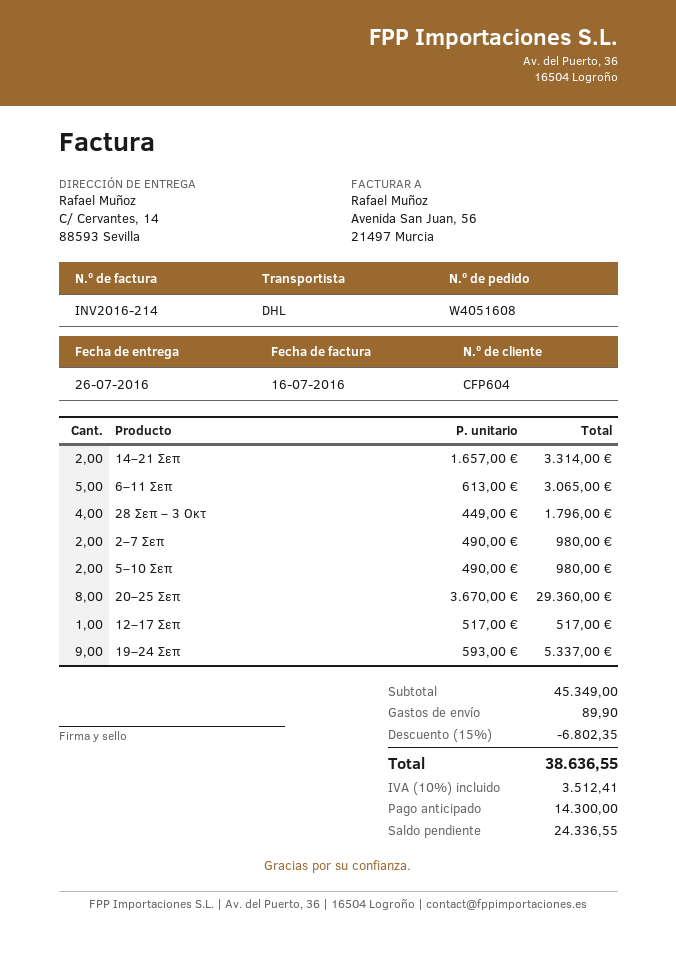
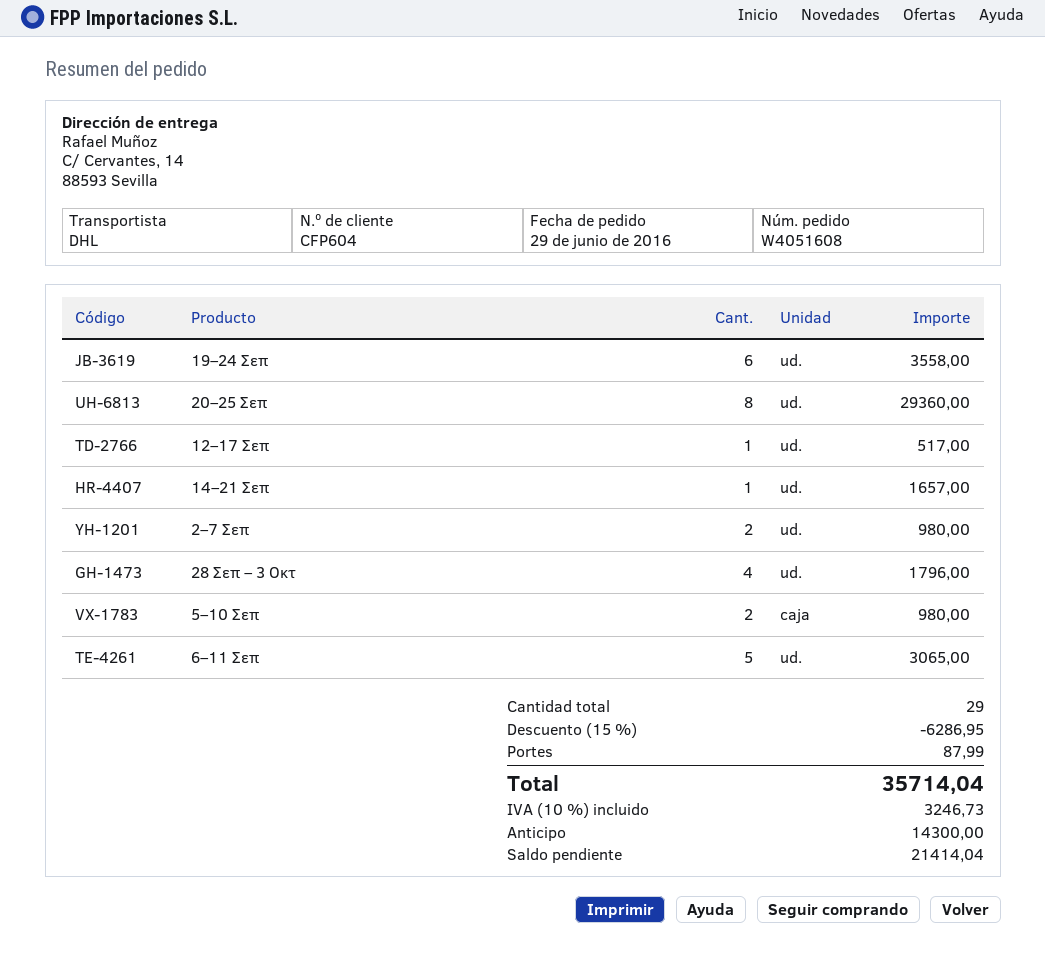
14–21 Σεπ: 2 for 3314.00 -> 1 for 1657.00
19–24 Σεπ: 9 for 5337.00 -> 6 for 3558.00
discount: 15% = 6802.35 -> 15% = 6286.95
shipping: 89.90 -> 87.99
tax: 10% = 3512.41 -> 10% = 3246.73
total: 38636.55 -> 35714.04
balance: 24336.55 -> 21414.04

